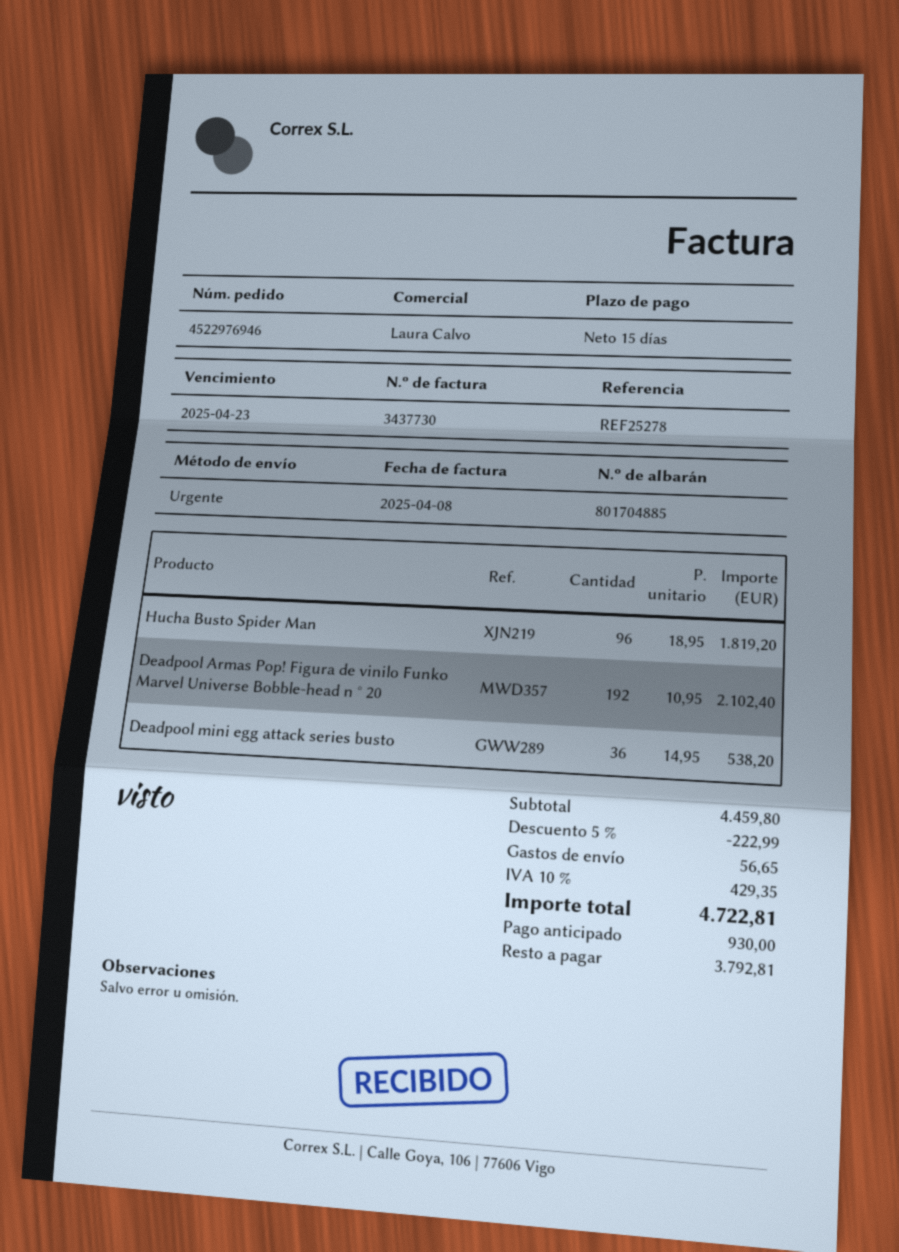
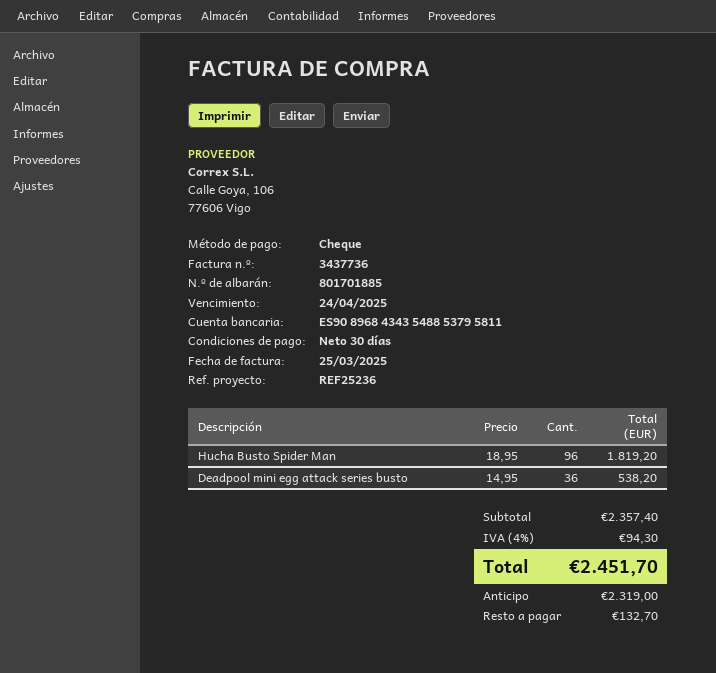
delivery note number: 801704885 -> 801701885
invoice number: 3437730 -> 3437736
invoice date: 2025-04-08 -> 2025-03-25
payment terms: 15 days -> 30 days
due date: 2025-04-23 -> 2025-04-24
reference: REF25278 -> REF25236
Deadpool Armas Pop! Figura de vinilo Funko Marvel Universe Bobble-head n ° 20: 192 x 10.95 = 2102.40 -> none
subtotal: 4459.80 -> 2357.40
discount: 5% = 222.99 -> none
shipping: 56.65 -> none
tax: 10% = 429.35 -> 4% = 94.30
total: 4722.81 -> 2451.70
deposit: 930.00 -> 2319.00
balance: 3792.81 -> 132.70

